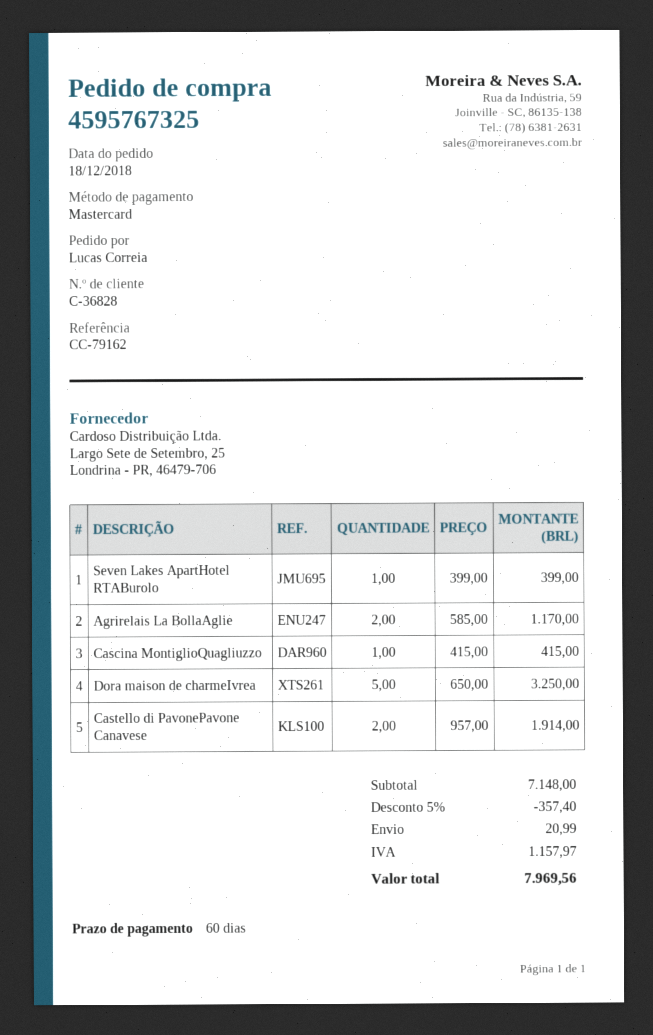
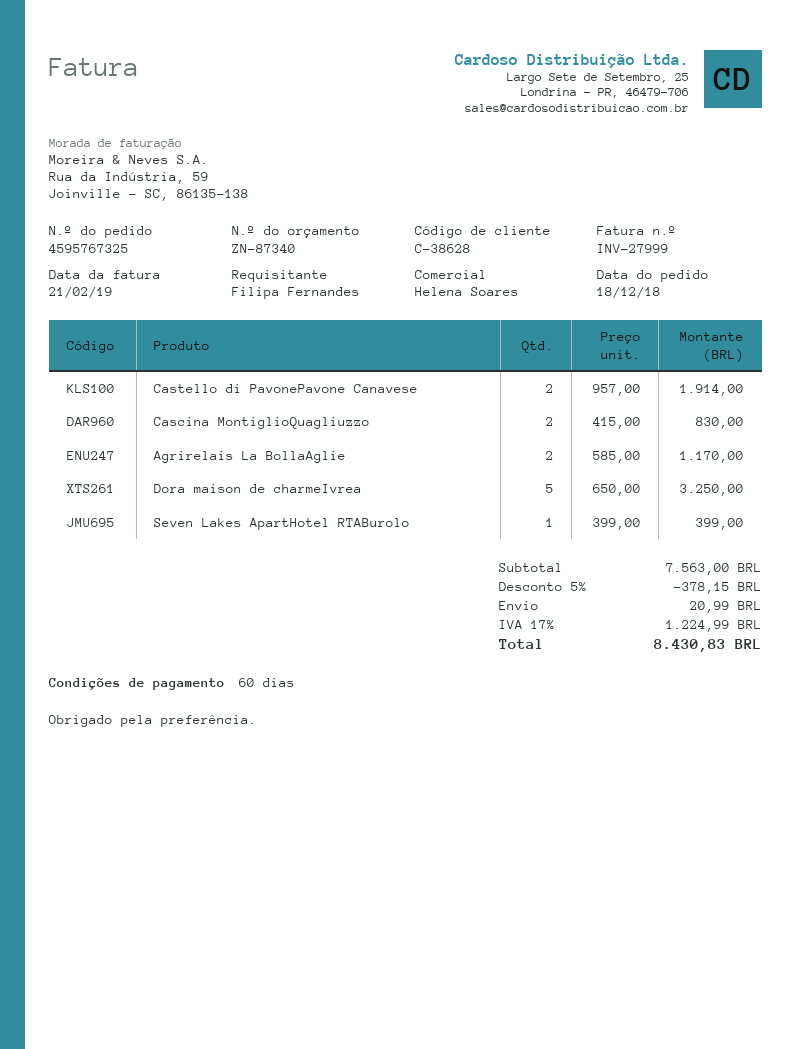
customer number: C-36828 -> C-38628
ordered by: Lucas Correia -> Filipa Fernandes
Cascina MontiglioQuagliuzzo: 1 x 415.00 = 415.00 -> 2 x 415.00 = 830.00
subtotal: 7148.00 -> 7563.00
discount: 5% = 357.40 -> 5% = 378.15
tax: 1157.97 -> 1224.99
total: 7969.56 -> 8430.83

